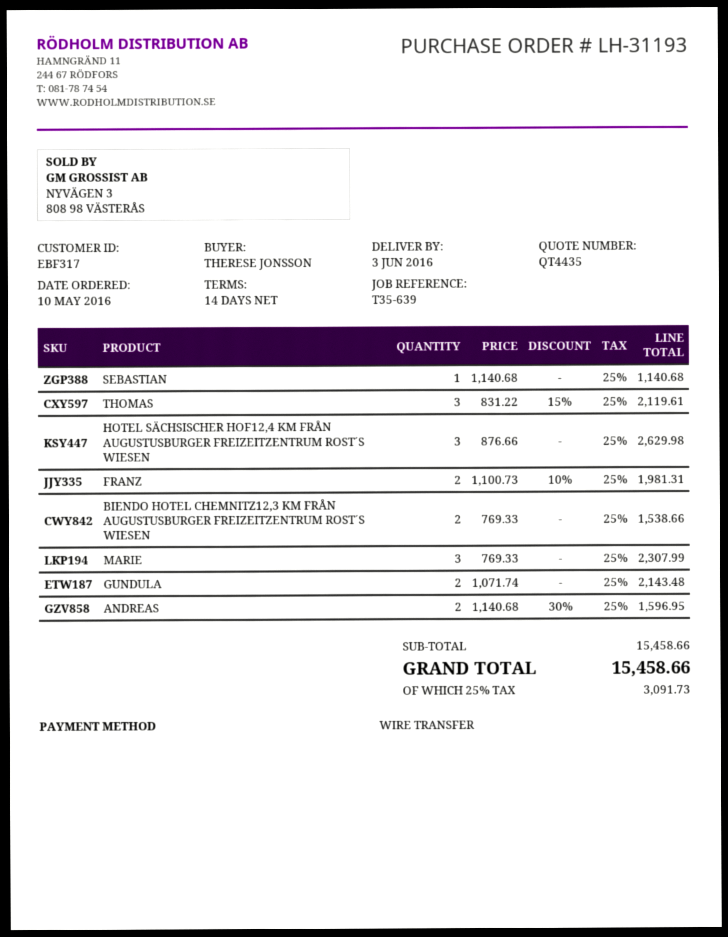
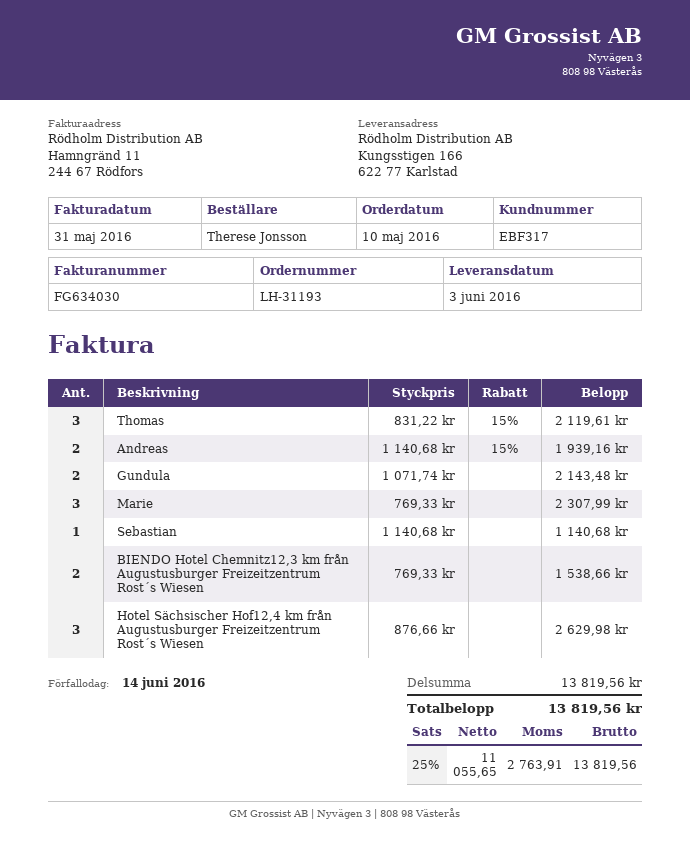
FRANZ: 2 x 1100.73 - 10% = 1981.31 -> none
ANDREAS: 2 x 1140.68 - 30% = 1596.95 -> 2 x 1140.68 - 15% = 1939.16
subtotal: 15458.66 -> 13819.56
tax: 25% = 3091.73 -> 25% = 2763.91
total: 15458.66 -> 13819.56

